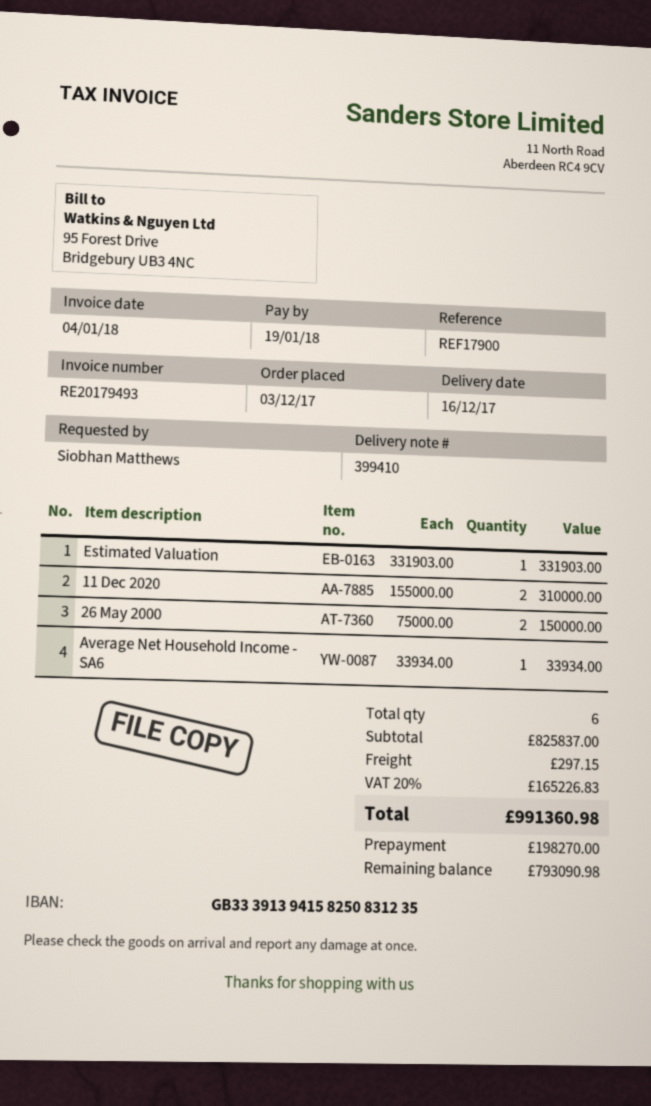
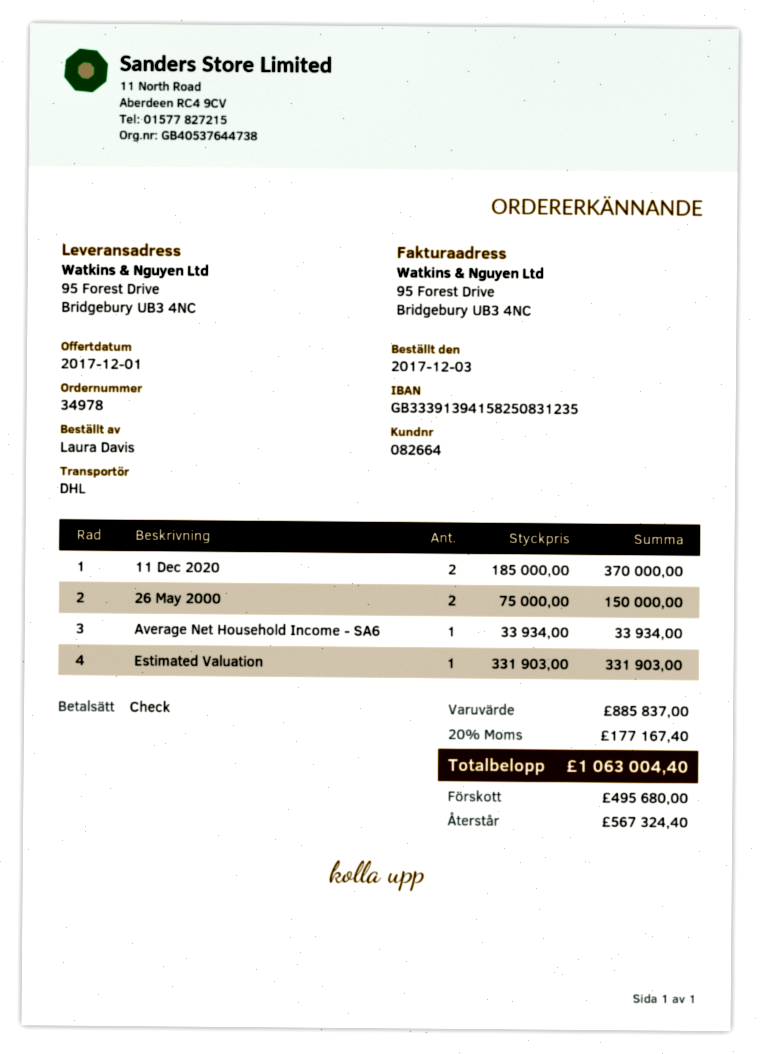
ordered by: Siobhan Matthews -> Laura Davis
11 Dec 2020: 2 x 155000.00 = 310000.00 -> 2 x 185000.00 = 370000.00
subtotal: 825837.00 -> 885837.00
shipping: 297.15 -> none
tax: 20% = 165226.83 -> 20% = 177167.40
total: 991360.98 -> 1063004.40
deposit: 198270.00 -> 495680.00
balance: 793090.98 -> 567324.40

